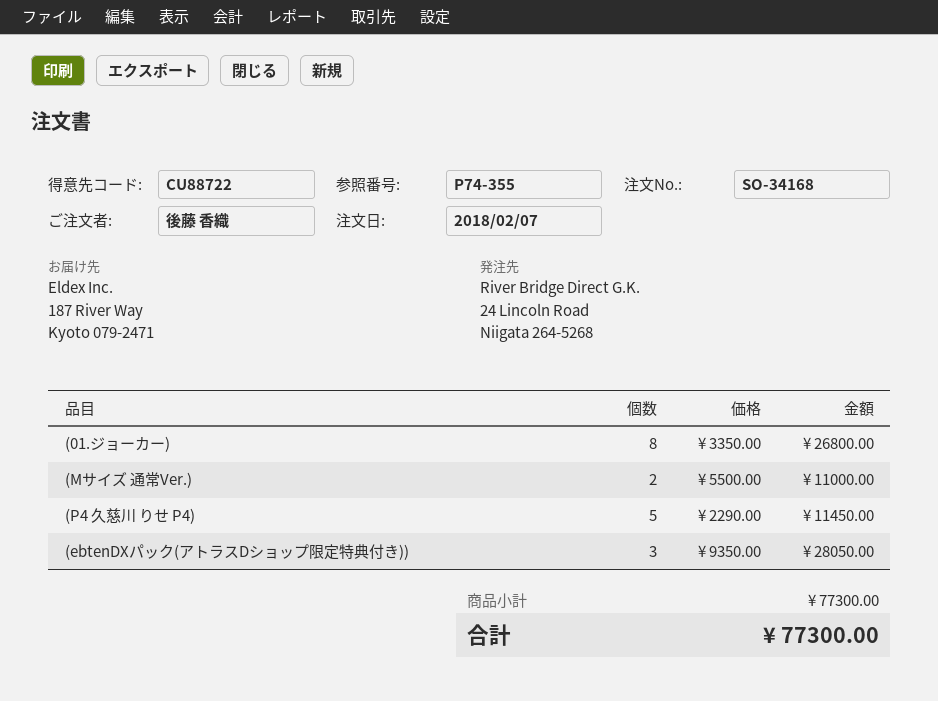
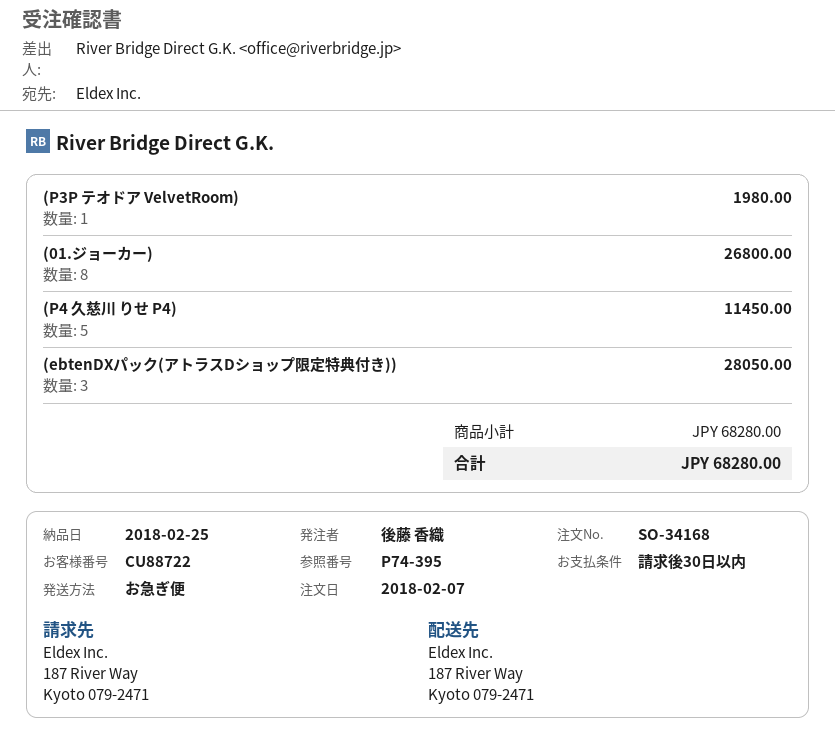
reference: P74-355 -> P74-395
(Mサイズ 通常Ver.): 2 for 11000.00 -> none
(P3P テオドア VelvetRoom): none -> 1 for 1980.00
subtotal: 77300.00 -> 68280.00
total: 77300.00 -> 68280.00

